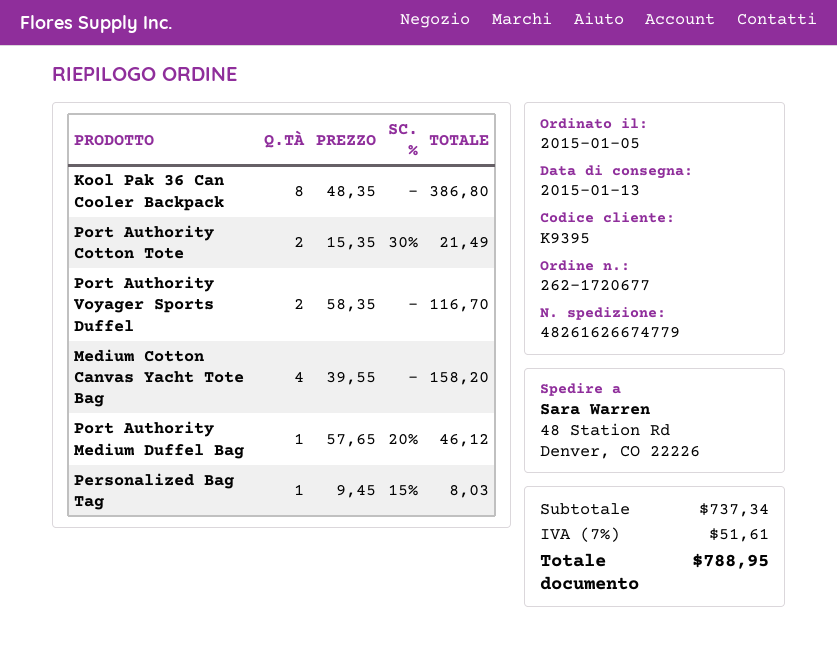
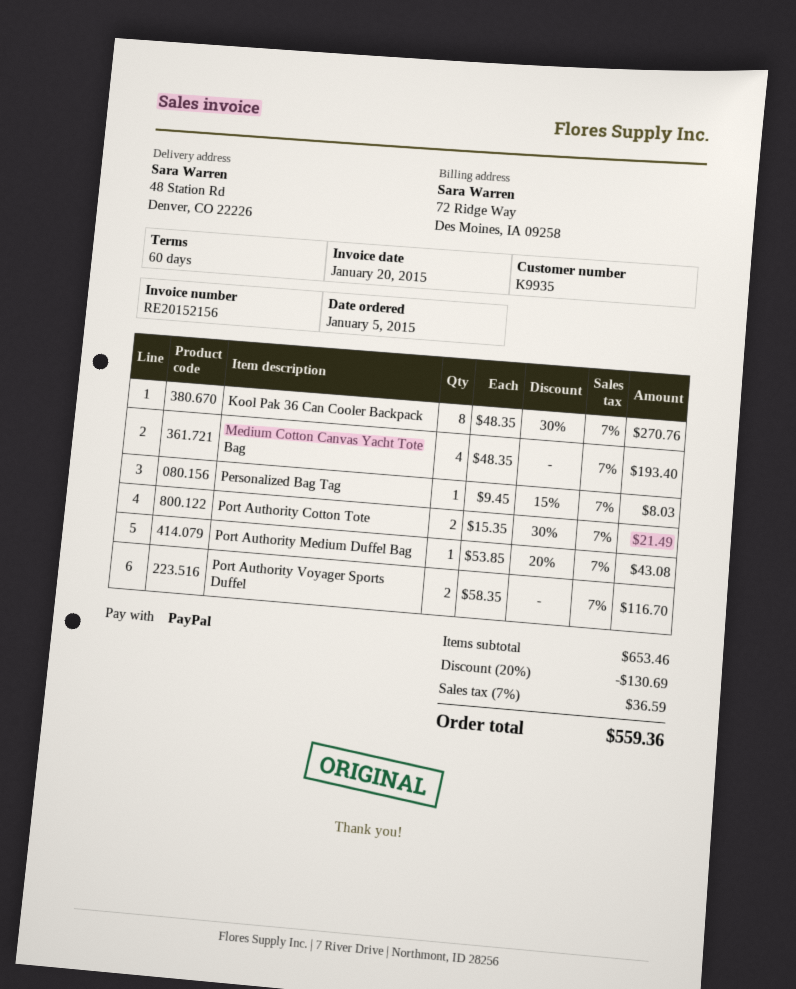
customer number: K9395 -> K9935
Kool Pak 36 Can Cooler Backpack: 8 x 48.35 = 386.80 -> 8 x 48.35 - 30% = 270.76
Medium Cotton Canvas Yacht Tote Bag: 4 x 39.55 = 158.20 -> 4 x 48.35 = 193.40
Port Authority Medium Duffel Bag: 1 x 57.65 - 20% = 46.12 -> 1 x 53.85 - 20% = 43.08
subtotal: 737.34 -> 653.46
discount: none -> 20% = 130.69
tax: 7% = 51.61 -> 7% = 36.59
total: 788.95 -> 559.36

